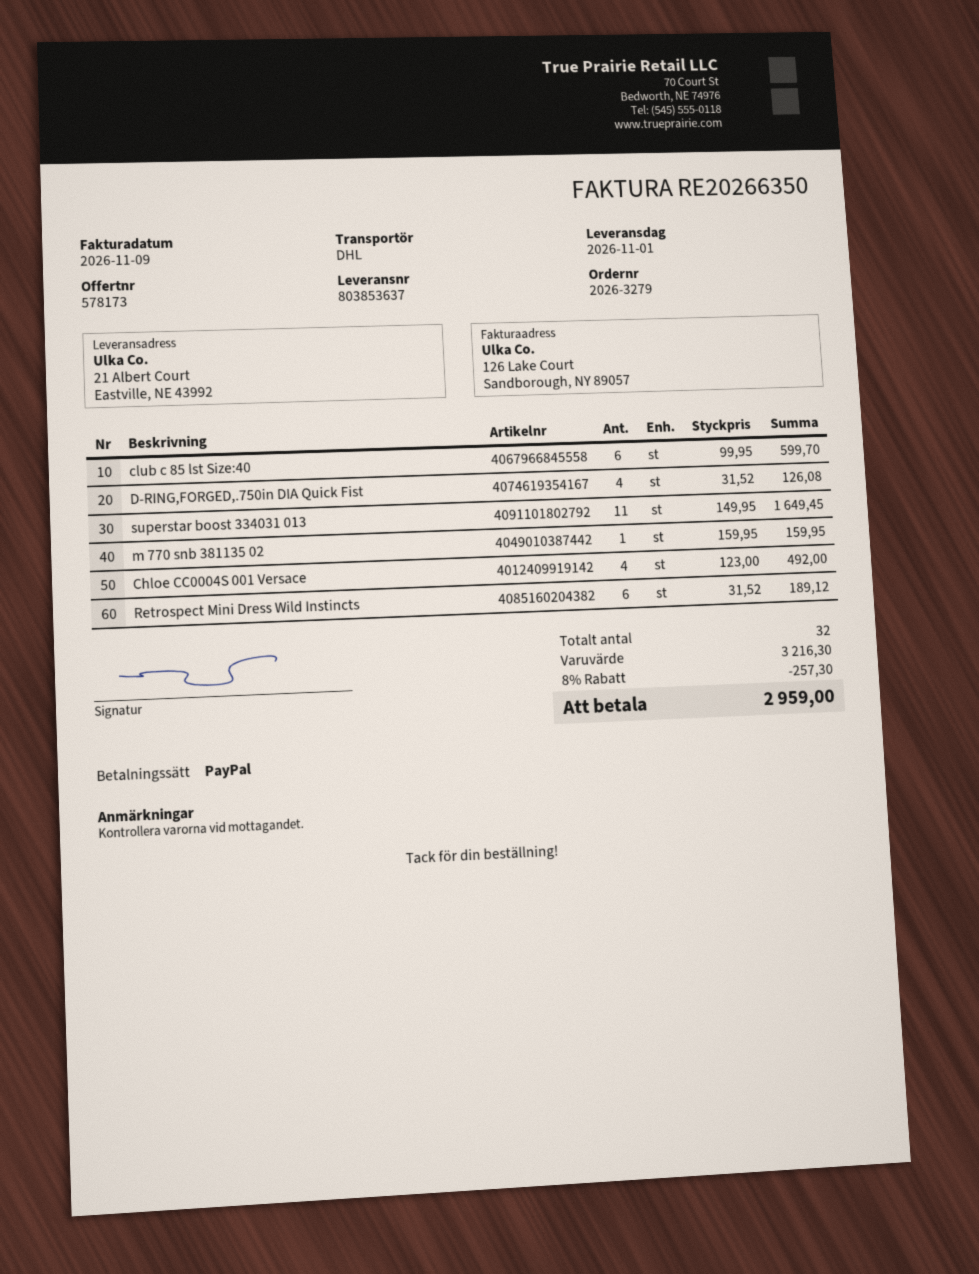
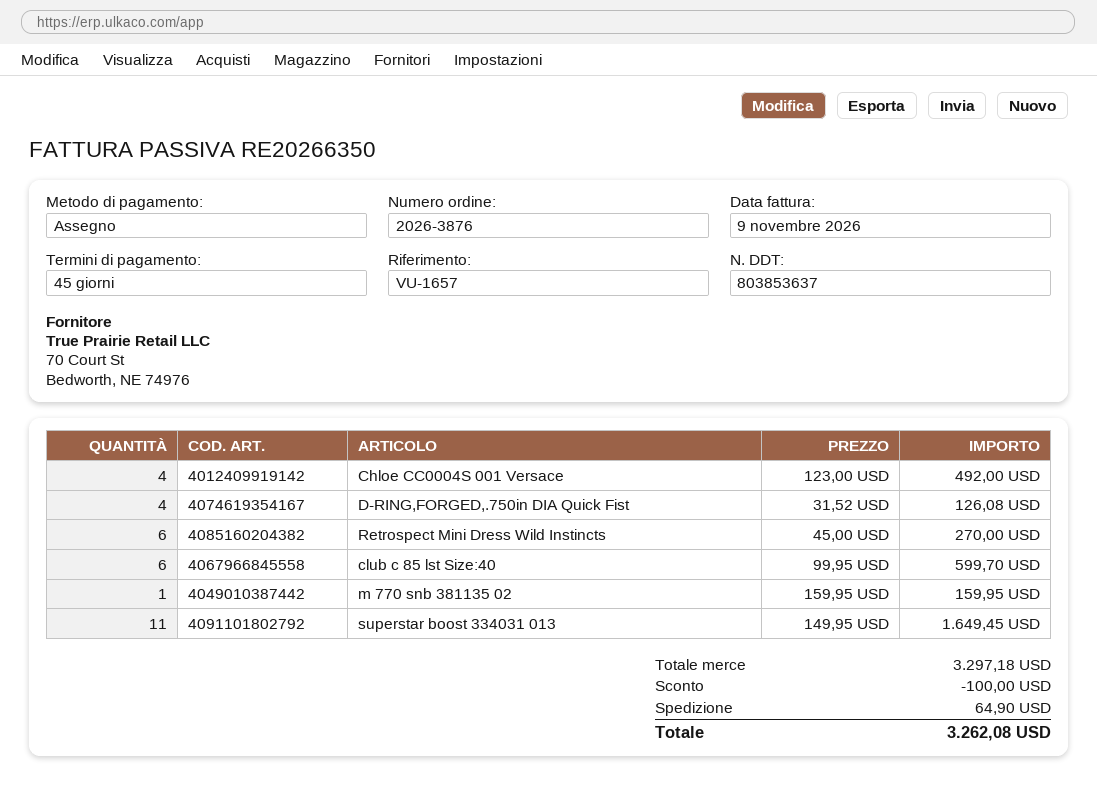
order number: 2026-3279 -> 2026-3876
payment method: PayPal -> cheque
Retrospect Mini Dress Wild Instincts: 6 x 31.52 = 189.12 -> 6 x 45.00 = 270.00
subtotal: 3216.30 -> 3297.18
discount: 257.30 -> 100.00
shipping: none -> 64.90
total: 2959.00 -> 3262.08

